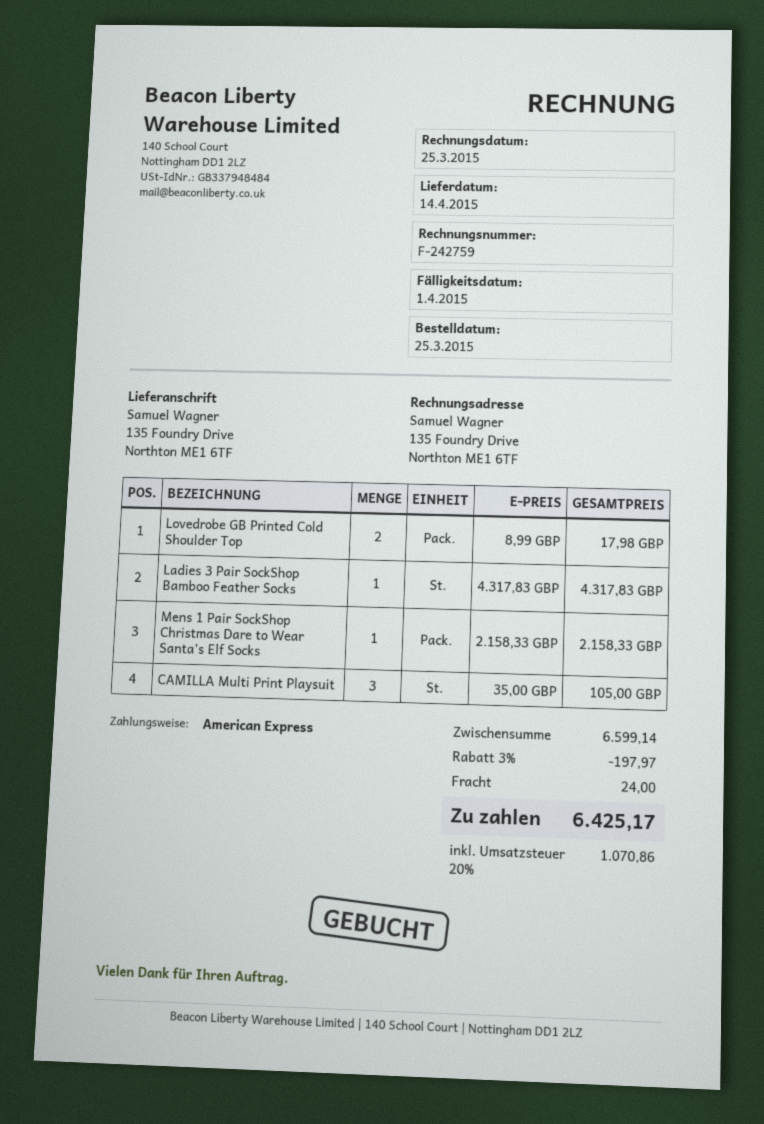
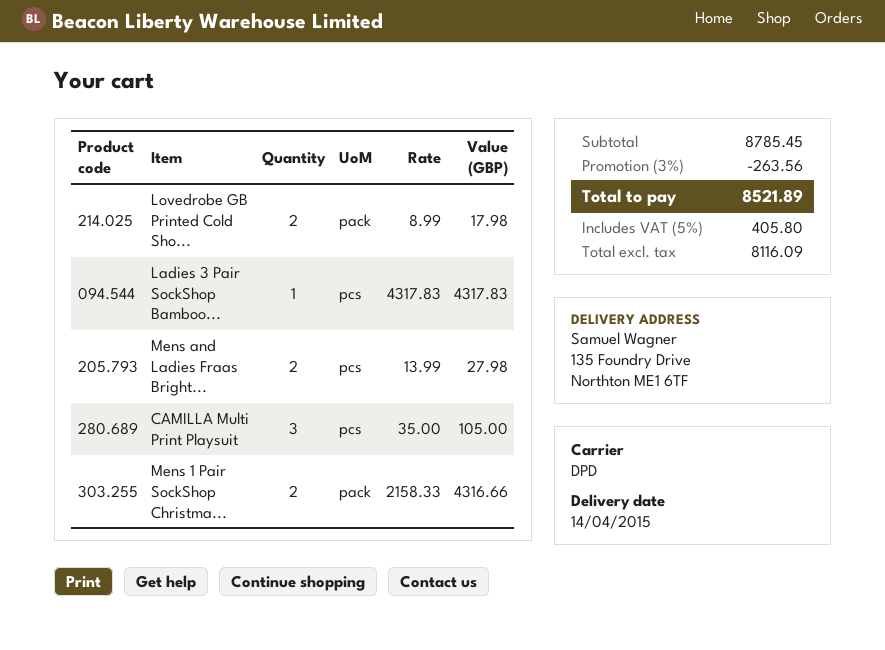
Mens 1 Pair SockShop Christmas Dare to Wear Santa's Elf Socks: 1 x 2158.33 = 2158.33 -> 2 x 2158.33 = 4316.66
Mens and Ladies Fraas Bright...: none -> 2 x 13.99 = 27.98
subtotal: 6599.14 -> 8785.45
discount: 3% = 197.97 -> 3% = 263.56
shipping: 24.00 -> none
tax: 20% = 1070.86 -> 5% = 405.80
total: 6425.17 -> 8521.89

